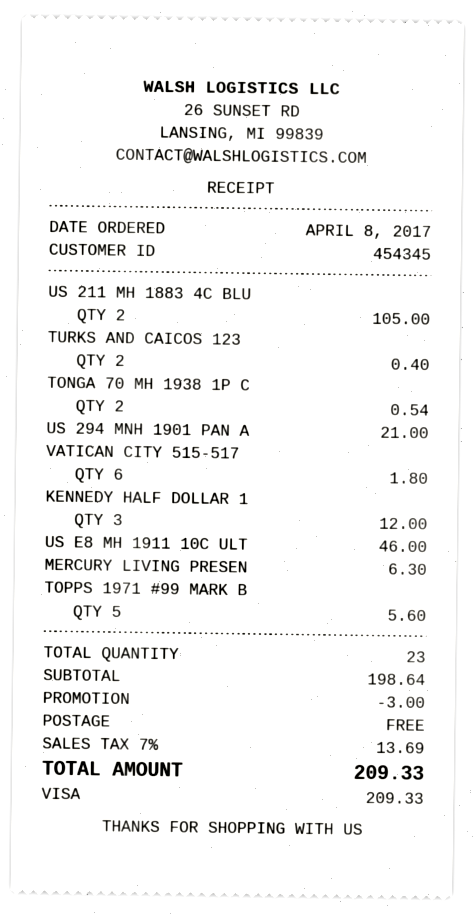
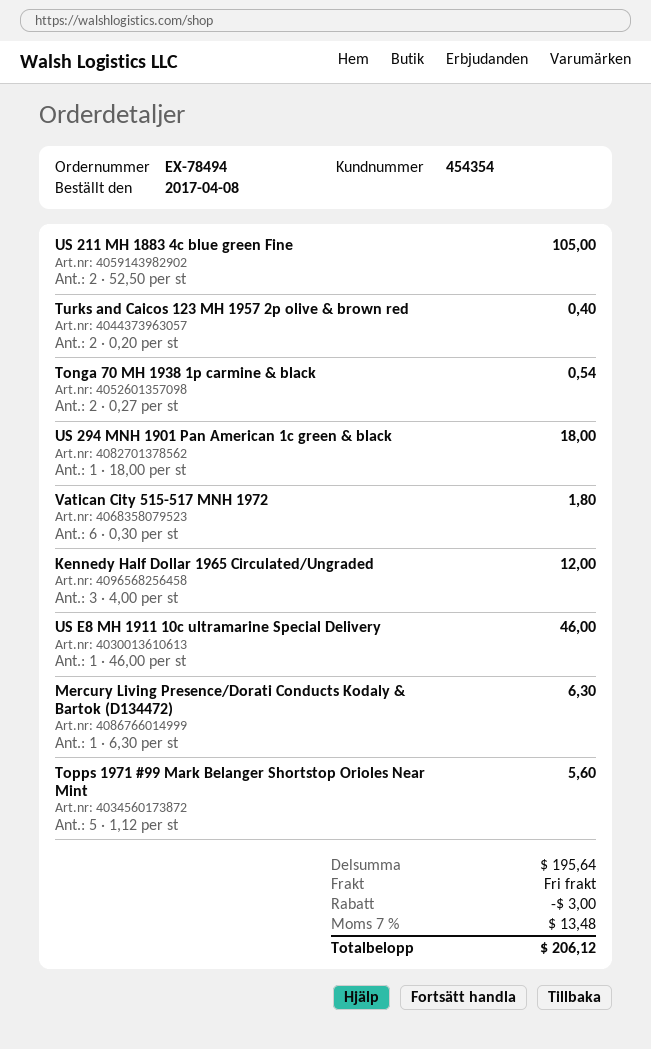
customer number: 454345 -> 454354
US 294 MNH 1901 PAN A: 1 for 21.00 -> 1 for 18.00
subtotal: 198.64 -> 195.64
tax: 7% = 13.69 -> 7% = 13.48
total: 209.33 -> 206.12

